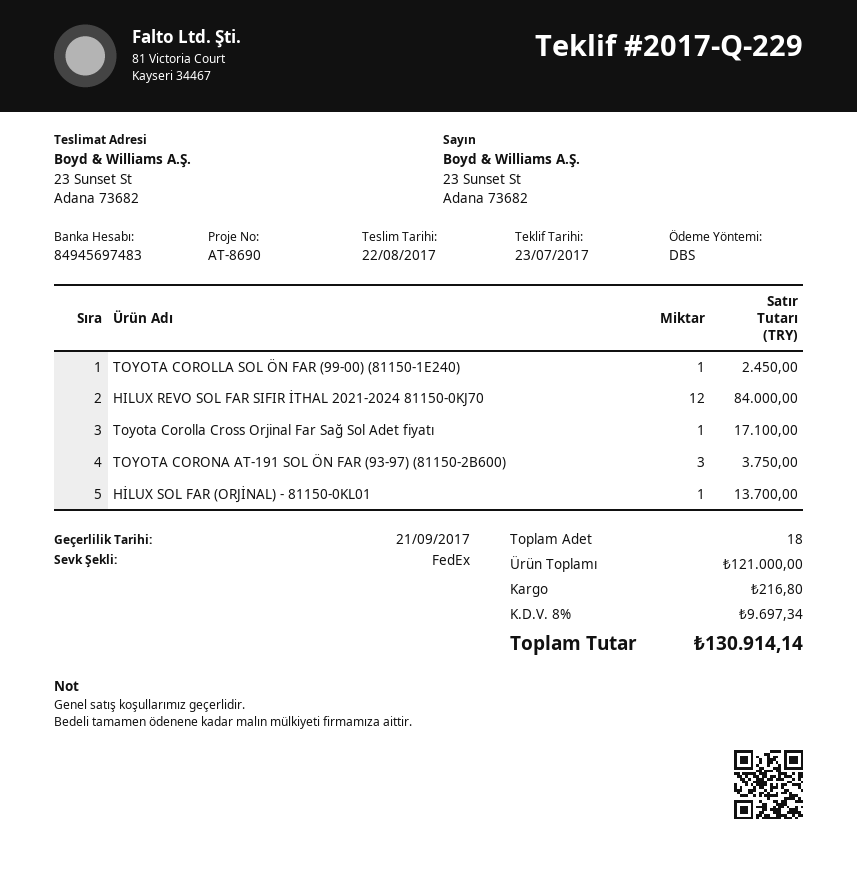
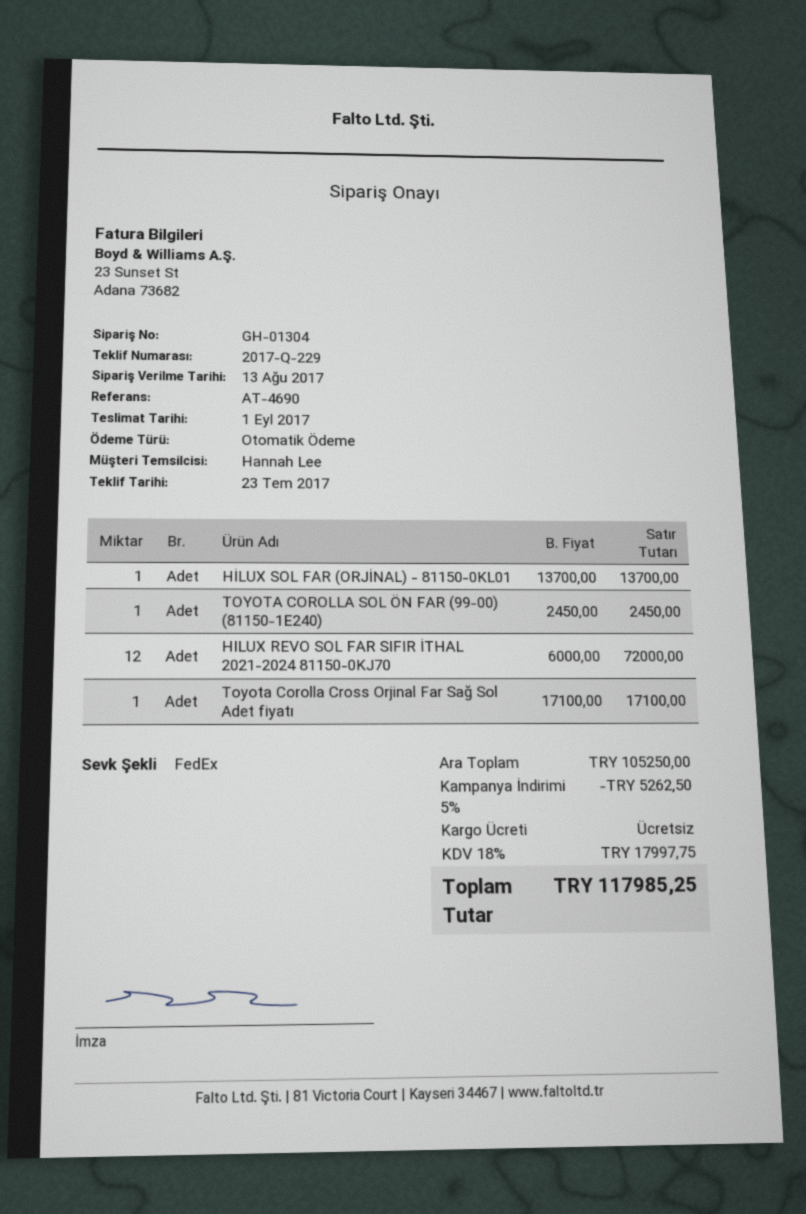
delivery date: 2017-08-22 -> 2017-09-01
reference: AT-8690 -> AT-4690
HILUX REVO SOL FAR SIFIR İTHAL 2021-2024 81150-0KJ70: 12 for 84000.00 -> 12 for 72000.00
TOYOTA CORONA AT-191 SOL ÖN FAR (93-97) (81150-2B600): 3 for 3750.00 -> none
subtotal: 121000.00 -> 105250.00
discount: none -> 5% = 5262.50
shipping: 216.80 -> 0.00
tax: 8% = 9697.34 -> 18% = 17997.75
total: 130914.14 -> 117985.25

